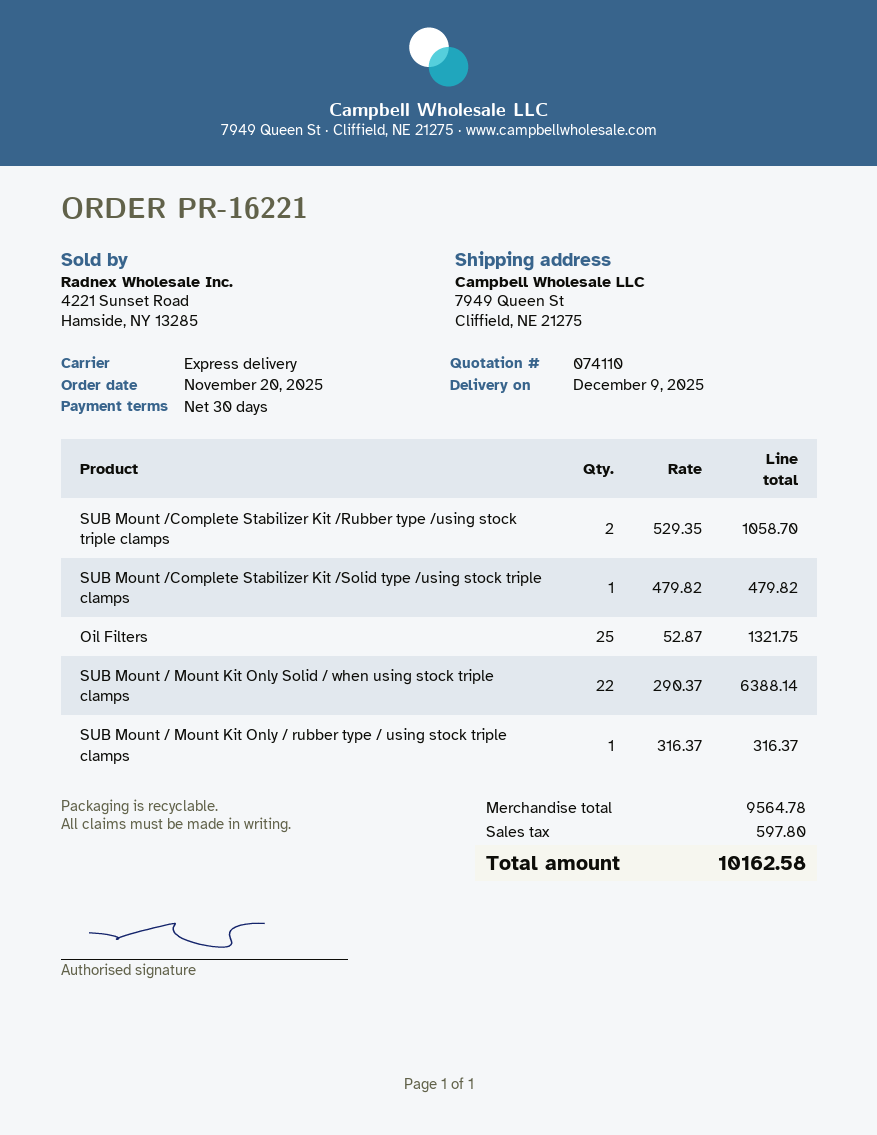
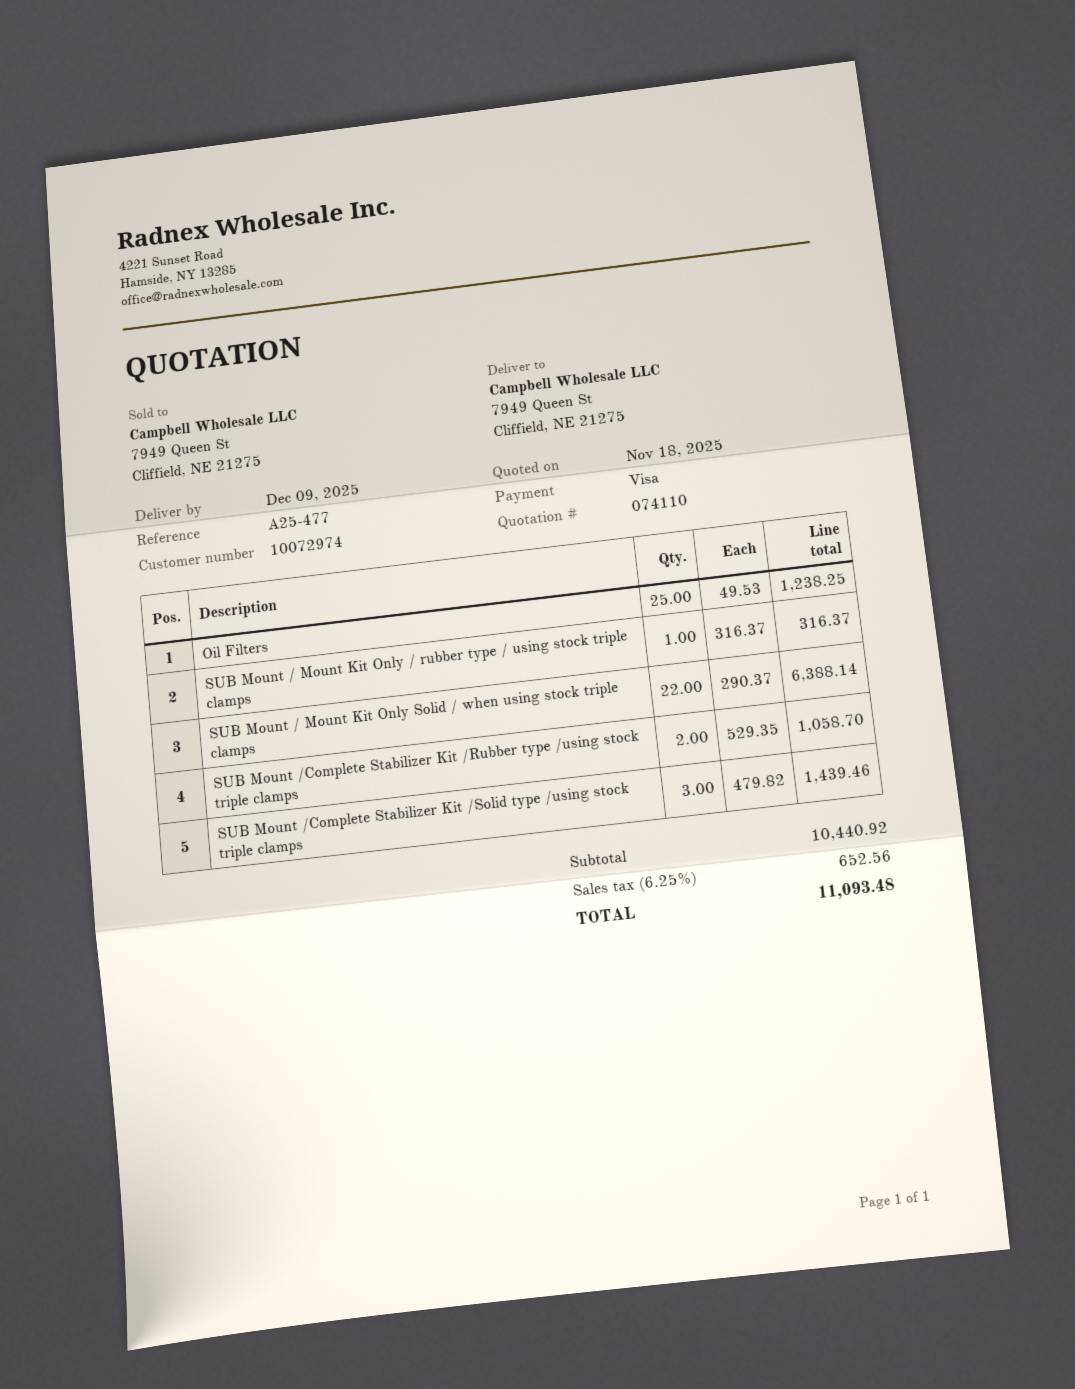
SUB Mount /Complete Stabilizer Kit /Solid type /using stock triple clamps: 1 x 479.82 = 479.82 -> 3 x 479.82 = 1439.46
Oil Filters: 25 x 52.87 = 1321.75 -> 25 x 49.53 = 1238.25
subtotal: 9564.78 -> 10440.92
tax: 597.80 -> 652.56
total: 10162.58 -> 11093.48

